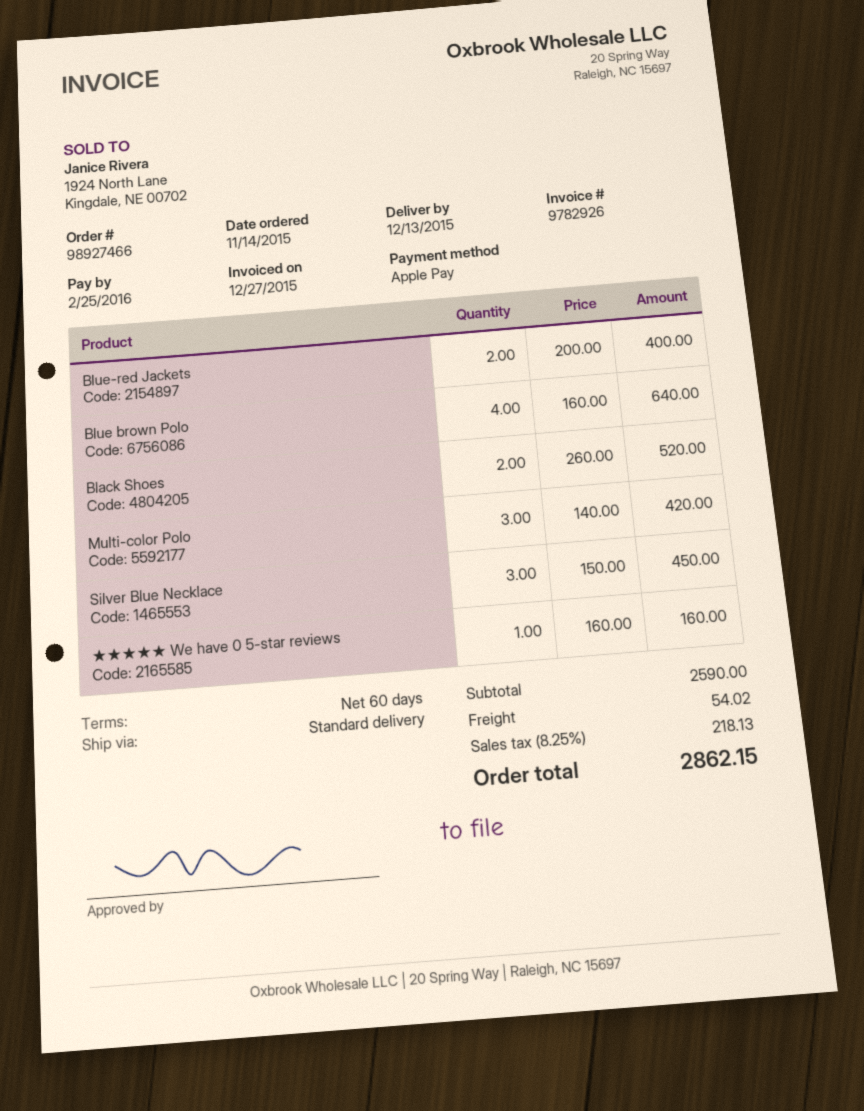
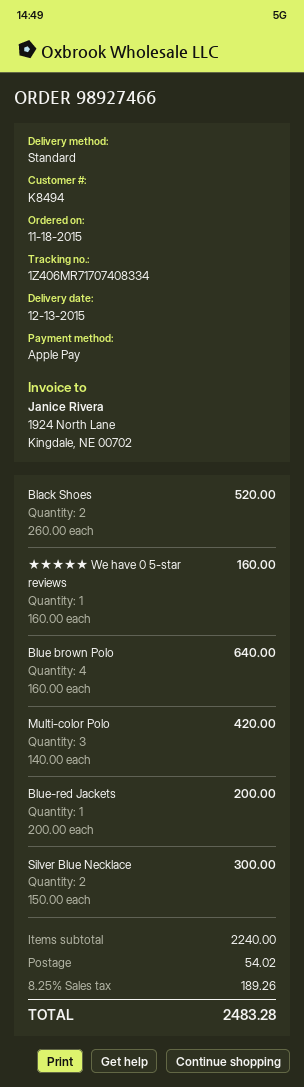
order date: 2015-11-14 -> 2015-11-18
Blue-red Jackets: 2 x 200.00 = 400.00 -> 1 x 200.00 = 200.00
Silver Blue Necklace: 3 x 150.00 = 450.00 -> 2 x 150.00 = 300.00
subtotal: 2590.00 -> 2240.00
tax: 8.25% = 218.13 -> 8.25% = 189.26
total: 2862.15 -> 2483.28

